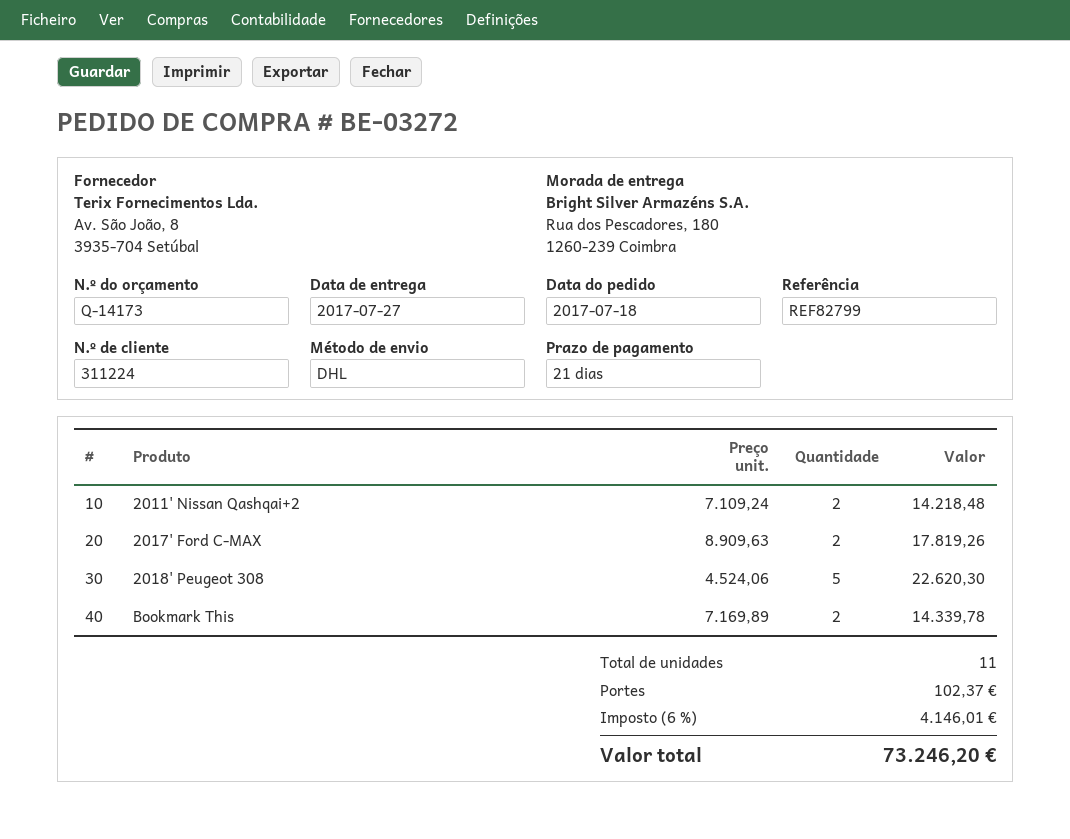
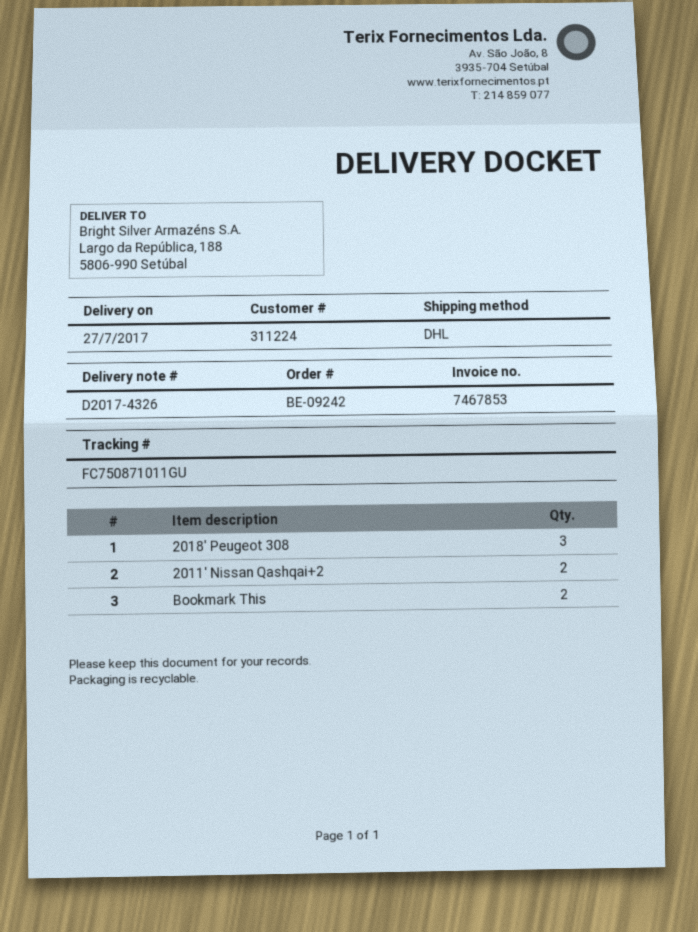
order number: BE-03272 -> BE-09242
ship to: Rua dos Pescadores, 180, 1260-239 Coimbra -> Largo da República, 188, 5806-990 Setúbal
2017' Ford C-MAX: 2 -> none
2018' Peugeot 308: 5 -> 3

